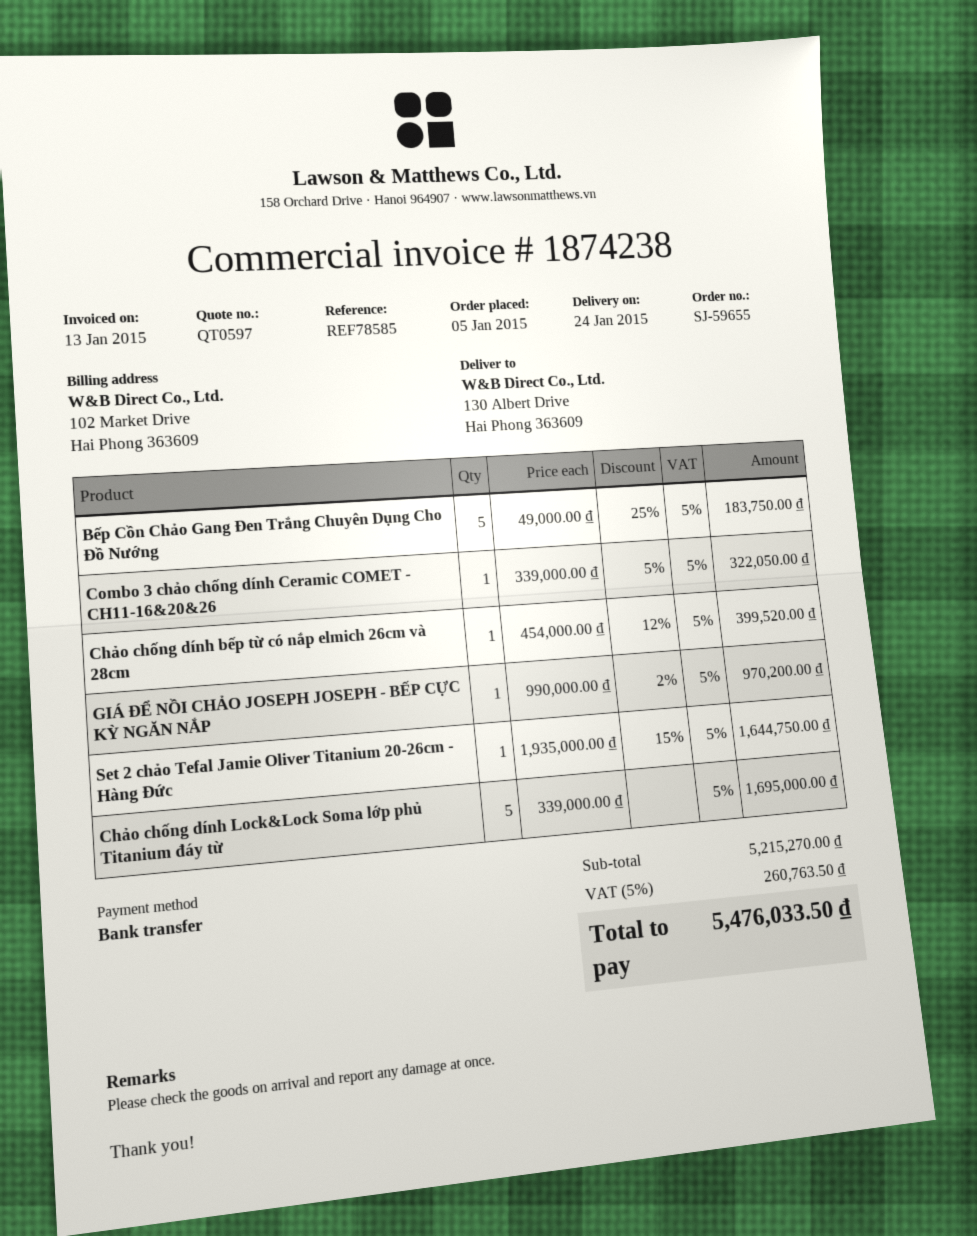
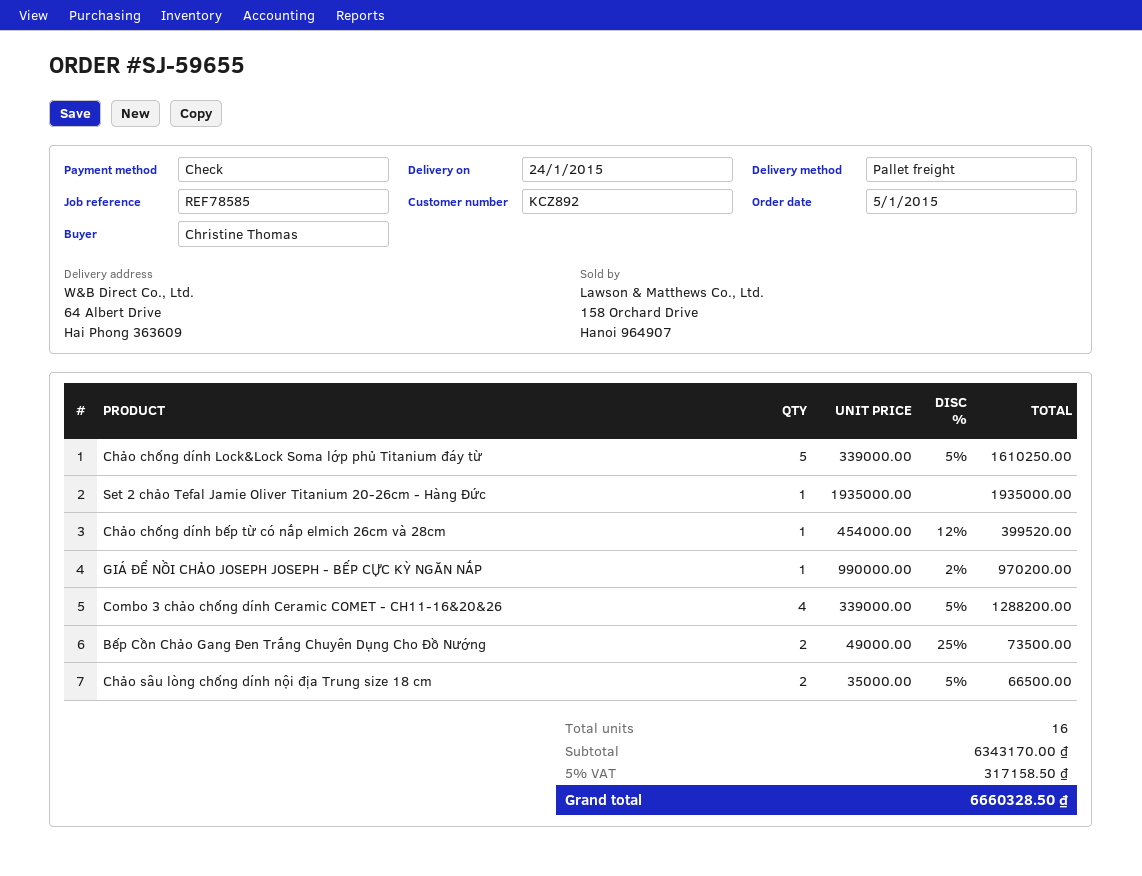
payment method: bank transfer -> cheque
ship to: 130 Albert Drive, Hai Phong 363609 -> 64 Albert Drive, Hai Phong 363609
Bếp Cồn Chảo Gang Đen Trắng Chuyên Dụng Cho Đồ Nướng: 5 x 49000.00 - 25% = 183750.00 -> 2 x 49000.00 - 25% = 73500.00
Combo 3 chảo chống dính Ceramic COMET - CH11-16&20&26: 1 x 339000.00 - 5% = 322050.00 -> 4 x 339000.00 - 5% = 1288200.00
Set 2 chảo Tefal Jamie Oliver Titanium 20-26cm - Hàng Đức: 1 x 1935000.00 - 15% = 1644750.00 -> 1 x 1935000.00 = 1935000.00
Chảo chống dính Lock&Lock Soma lớp phủ Titanium đáy từ: 5 x 339000.00 = 1695000.00 -> 5 x 339000.00 - 5% = 1610250.00
Chảo sâu lòng chống dính nội địa Trung size 18 cm: none -> 2 x 35000.00 - 5% = 66500.00
subtotal: 5215270.00 -> 6343170.00
tax: 5% = 260763.50 -> 5% = 317158.50
total: 5476033.50 -> 6660328.50

